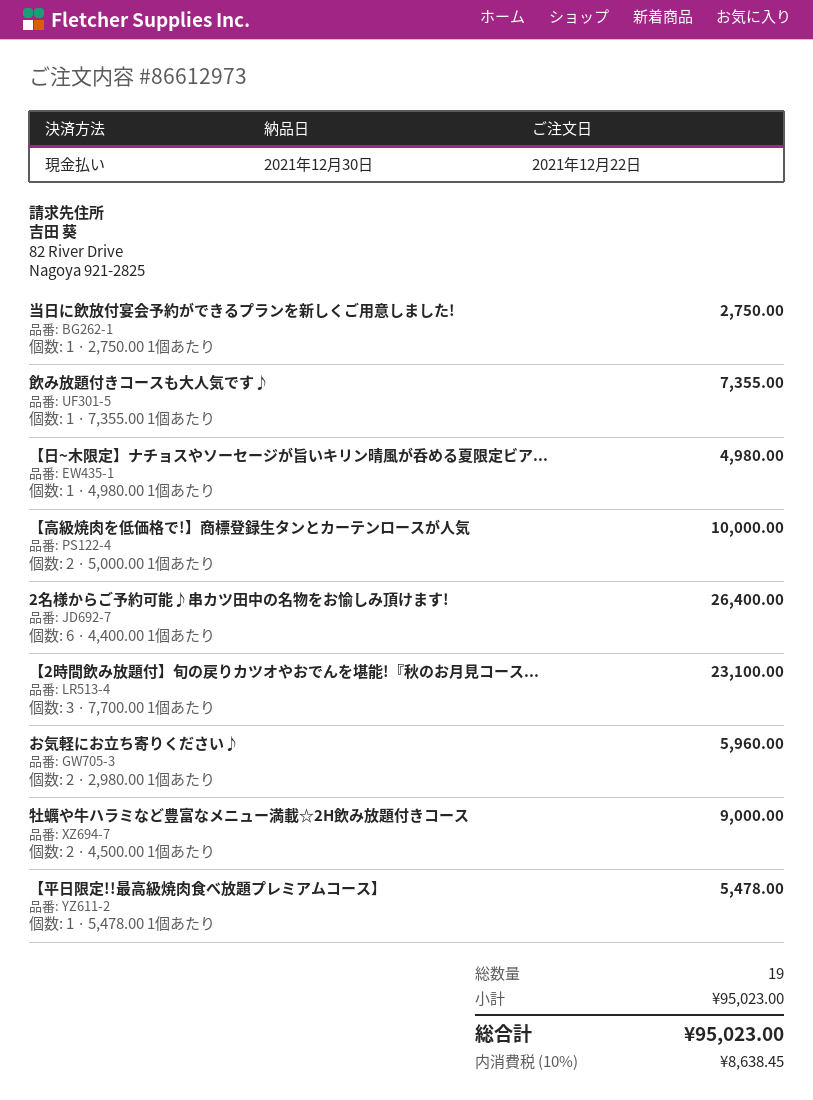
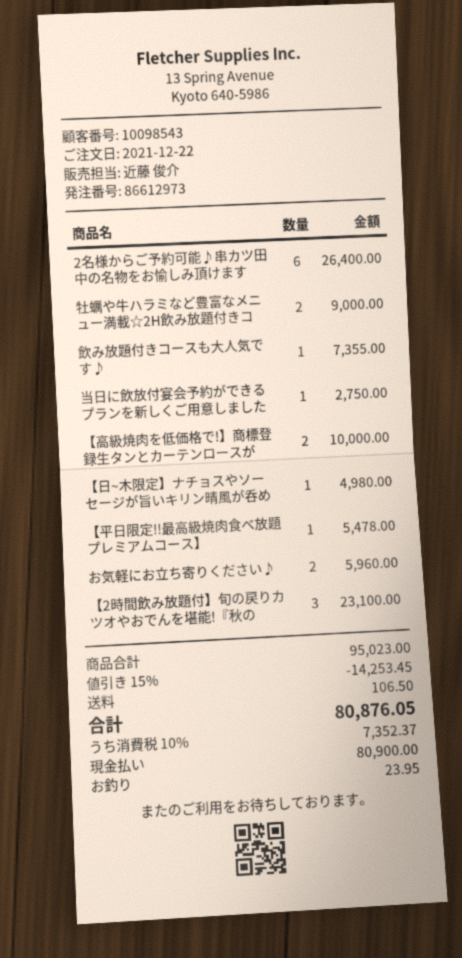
discount: none -> 15% = 14253.45
shipping: none -> 106.50
tax: 10% = 8638.45 -> 10% = 7352.37
total: 95023.00 -> 80876.05

